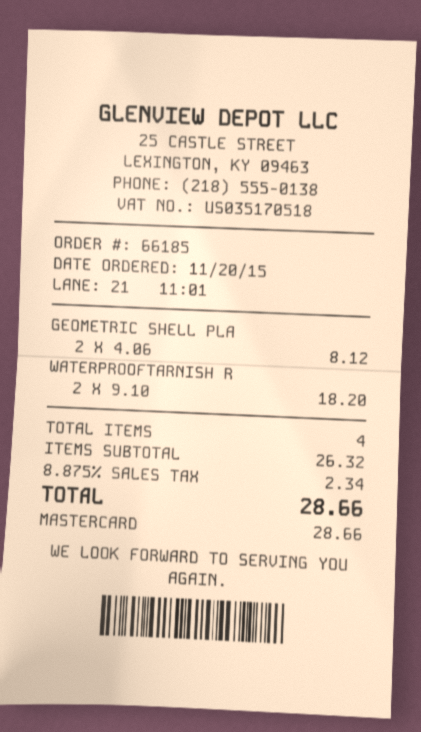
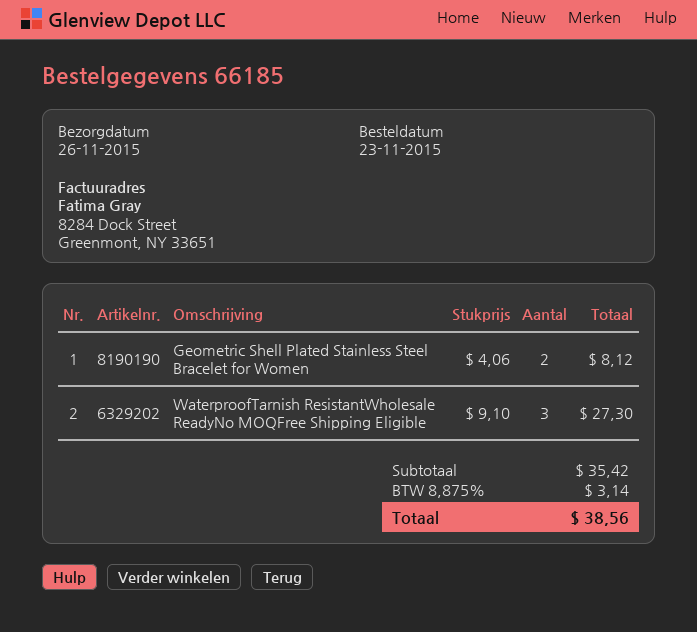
order date: 2015-11-20 -> 2015-11-23
WATERPROOFTARNISH R: 2 x 9.10 = 18.20 -> 3 x 9.10 = 27.30
subtotal: 26.32 -> 35.42
tax: 8.875% = 2.34 -> 8.875% = 3.14
total: 28.66 -> 38.56

